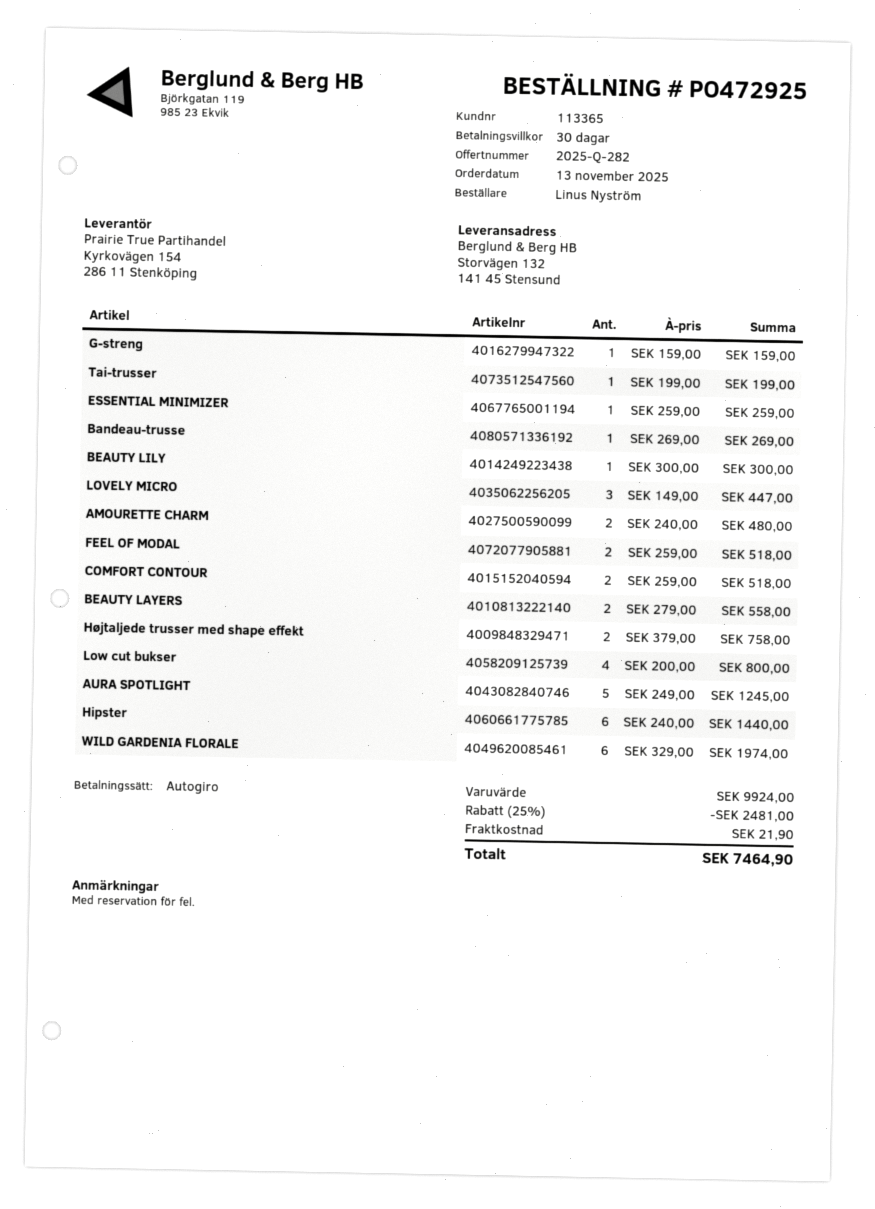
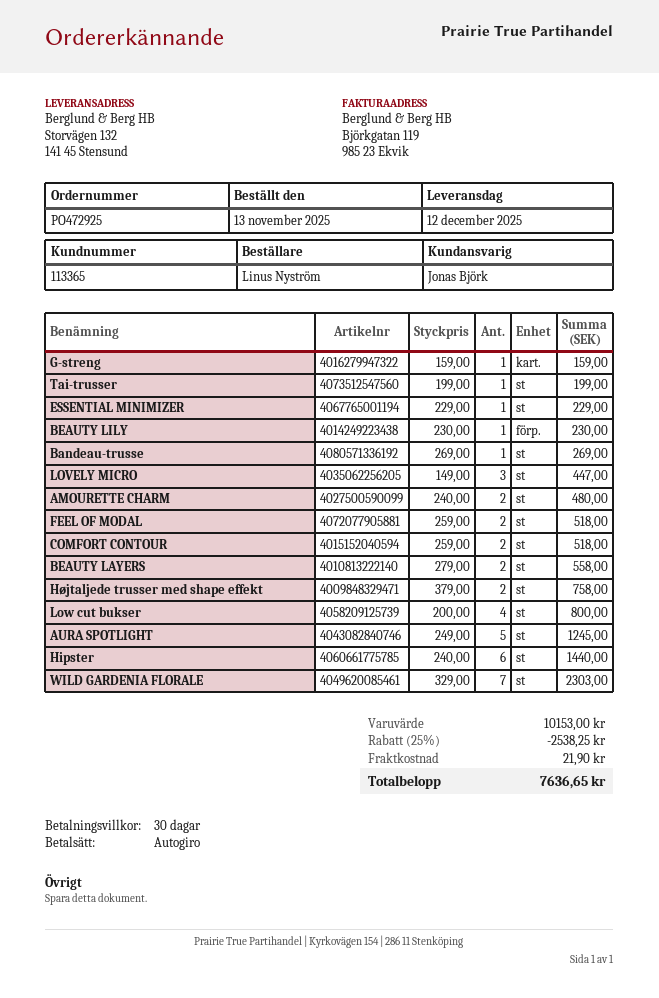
ESSENTIAL MINIMIZER: 1 x 259.00 = 259.00 -> 1 x 229.00 = 229.00
BEAUTY LILY: 1 x 300.00 = 300.00 -> 1 x 230.00 = 230.00
WILD GARDENIA FLORALE: 6 x 329.00 = 1974.00 -> 7 x 329.00 = 2303.00
subtotal: 9924.00 -> 10153.00
discount: 25% = 2481.00 -> 25% = 2538.25
total: 7464.90 -> 7636.65

